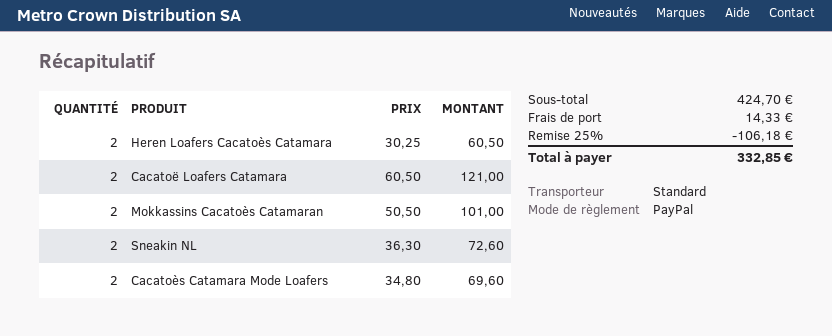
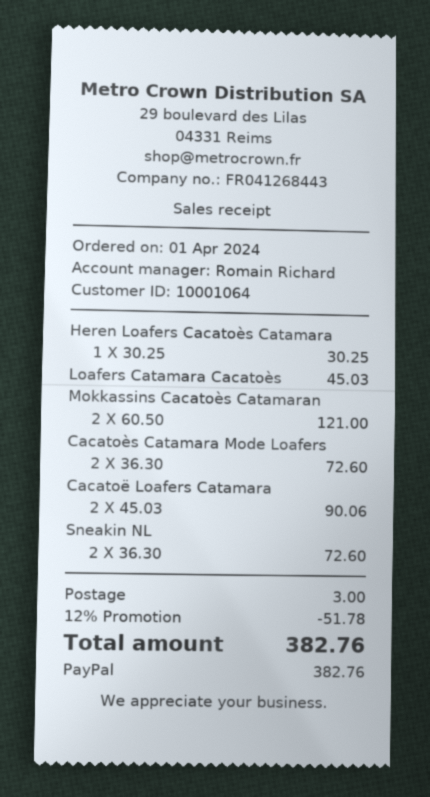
Heren Loafers Cacatoès Catamara: 2 x 30.25 = 60.50 -> 1 x 30.25 = 30.25
Cacatoë Loafers Catamara: 2 x 60.50 = 121.00 -> 2 x 45.03 = 90.06
Mokkassins Cacatoès Catamaran: 2 x 50.50 = 101.00 -> 2 x 60.50 = 121.00
Cacatoès Catamara Mode Loafers: 2 x 34.80 = 69.60 -> 2 x 36.30 = 72.60
Loafers Catamara Cacatoès: none -> 1 x 45.03 = 45.03
discount: 25% = 106.18 -> 12% = 51.78
shipping: 14.33 -> 3.00
total: 332.85 -> 382.76

